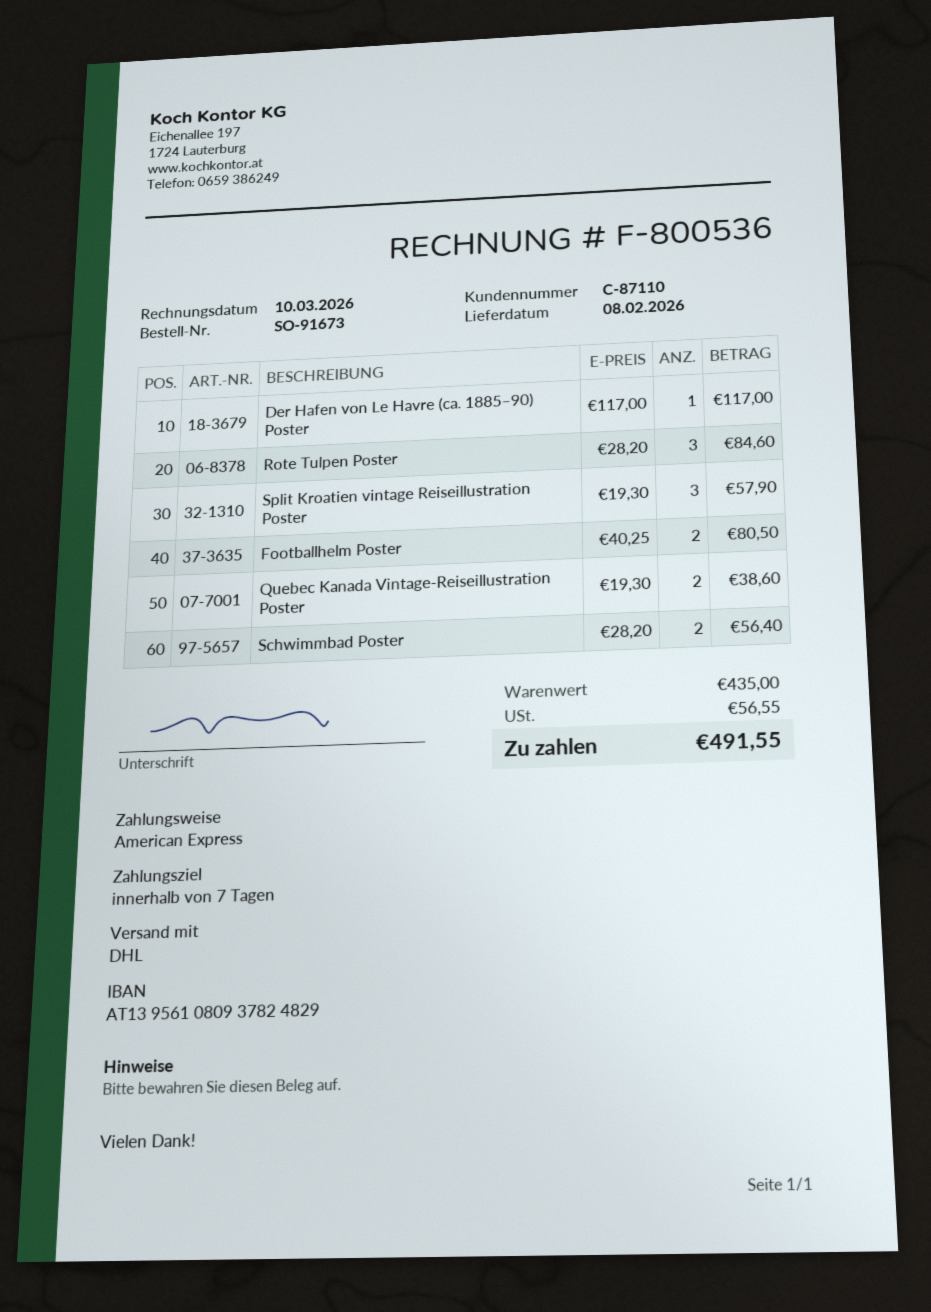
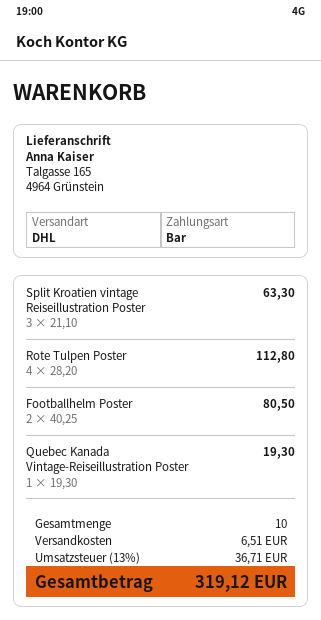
payment method: American Express -> cash
Der Hafen von Le Havre (ca. 1885–90) Poster: 1 x 117.00 = 117.00 -> none
Rote Tulpen Poster: 3 x 28.20 = 84.60 -> 4 x 28.20 = 112.80
Split Kroatien vintage Reiseillustration Poster: 3 x 19.30 = 57.90 -> 3 x 21.10 = 63.30
Quebec Kanada Vintage-Reiseillustration Poster: 2 x 19.30 = 38.60 -> 1 x 19.30 = 19.30
Schwimmbad Poster: 2 x 28.20 = 56.40 -> none
shipping: none -> 6.51
tax: 56.55 -> 36.71
total: 491.55 -> 319.12

